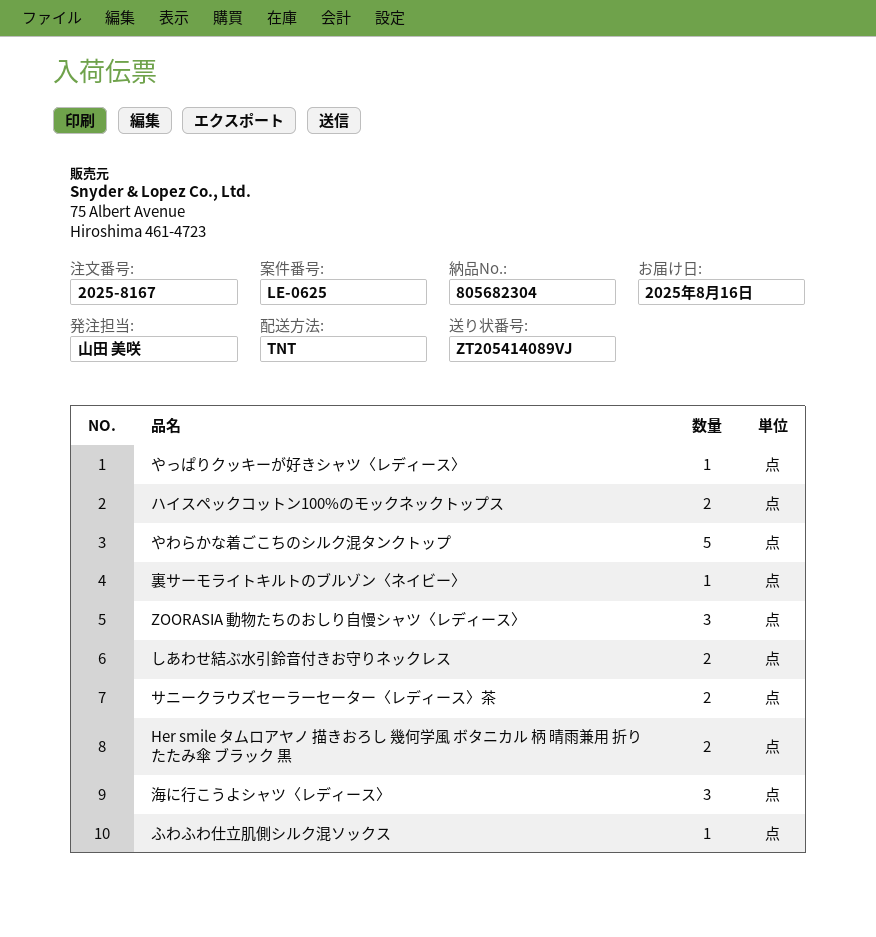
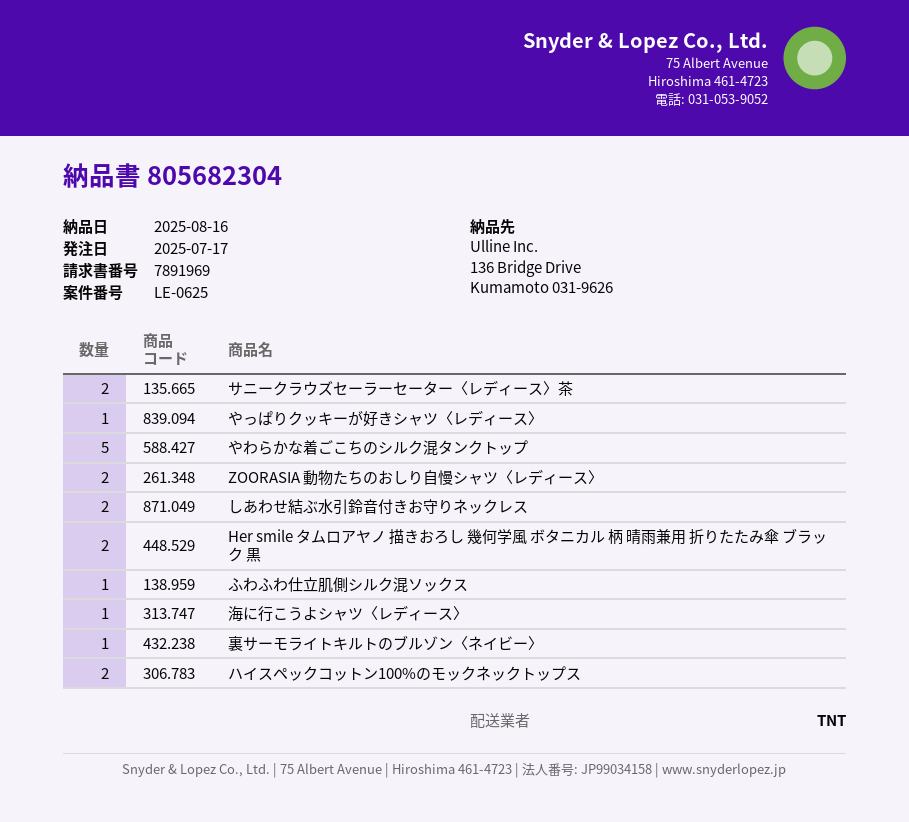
ZOORASIA 動物たちのおしり自慢シャツ〈レディース〉: 3 -> 2
海に行こうよシャツ〈レディース〉: 3 -> 1

